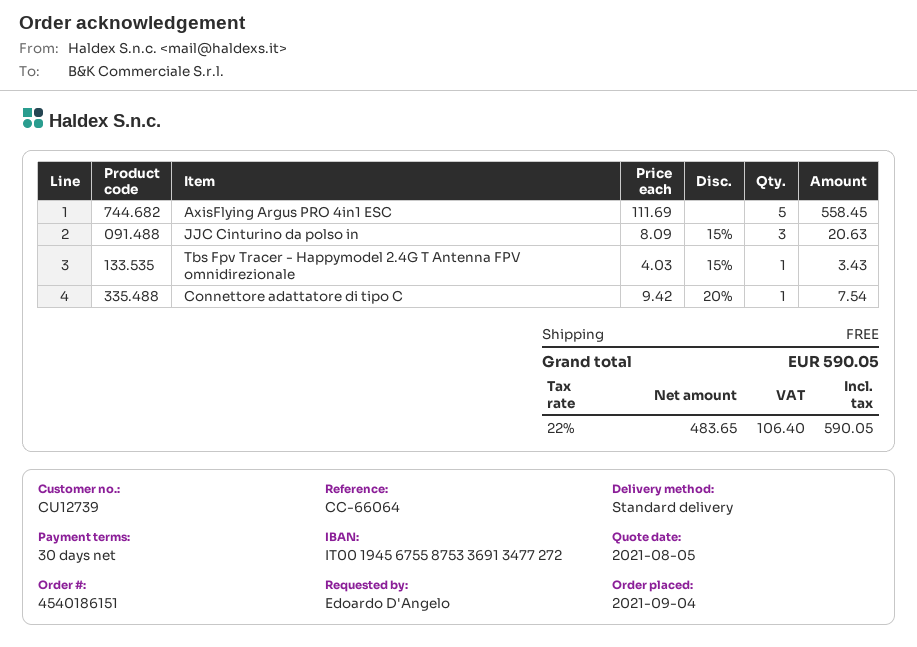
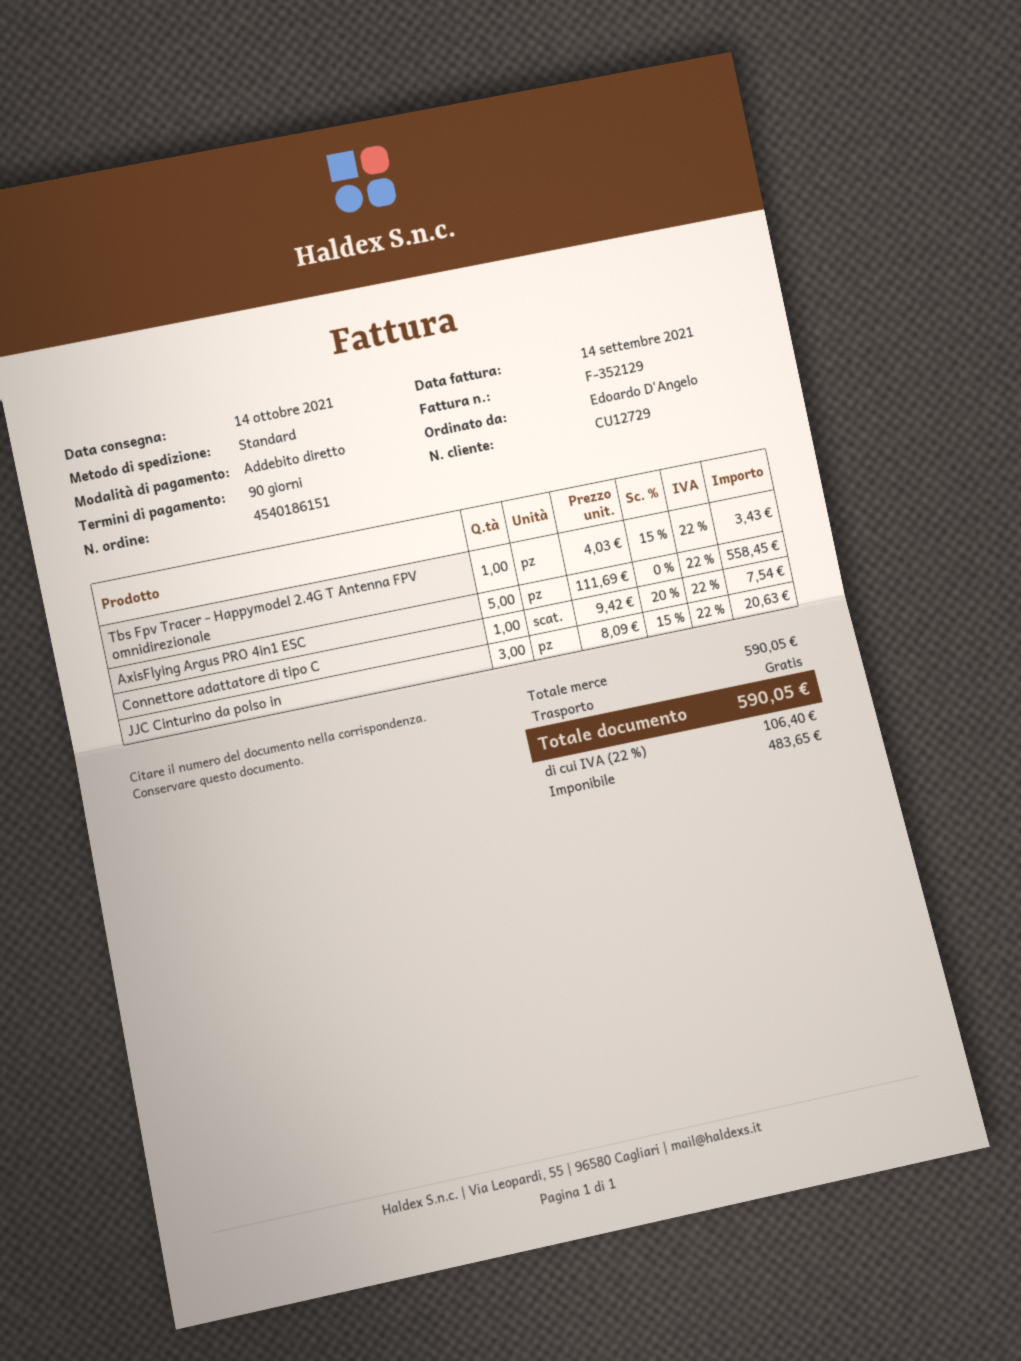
payment terms: 30 days -> 90 days
customer number: CU12739 -> CU12729

